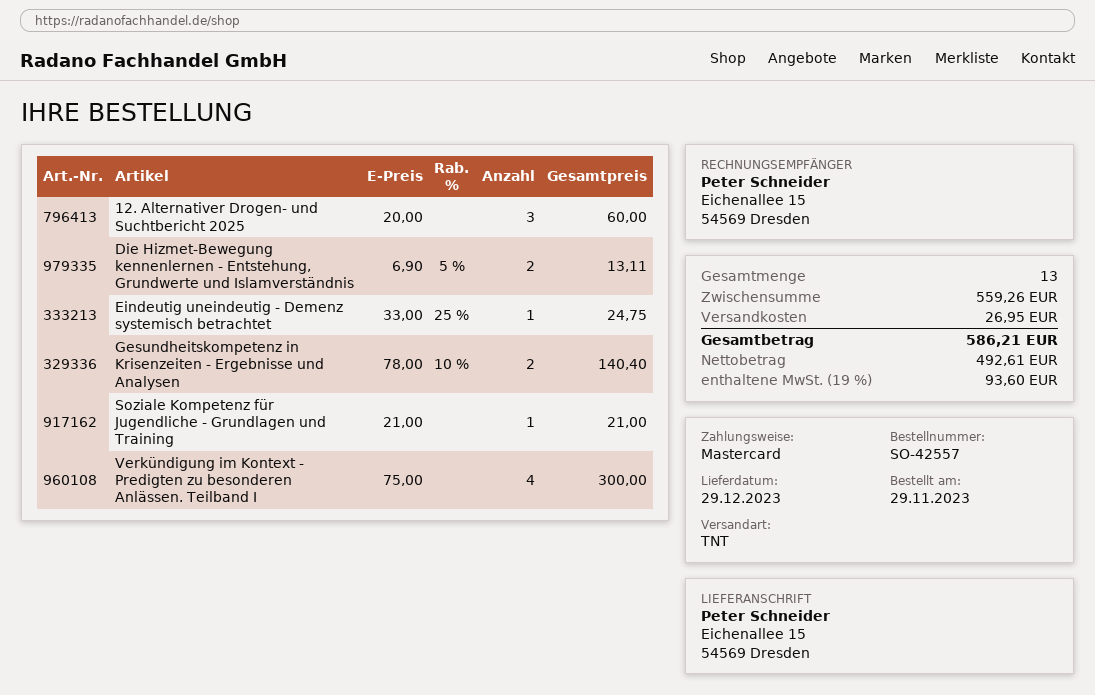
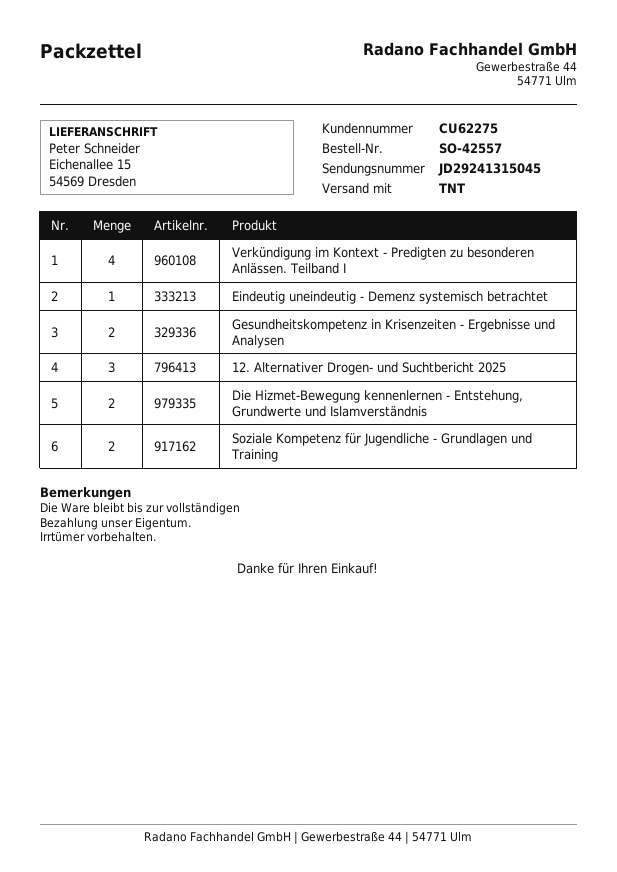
Soziale Kompetenz für Jugendliche - Grundlagen und Training: 1 -> 2

